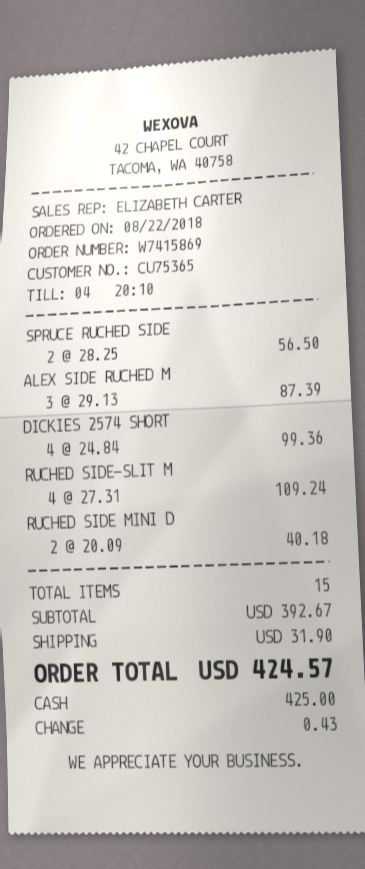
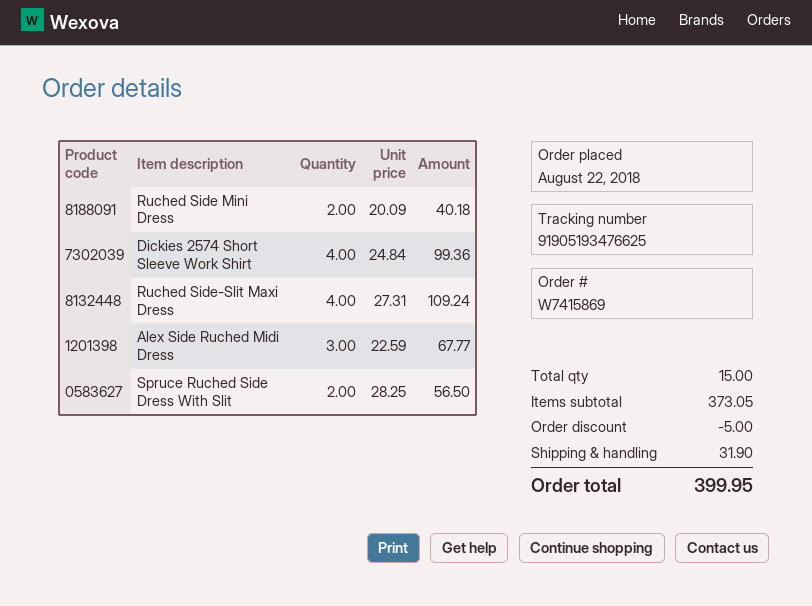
ALEX SIDE RUCHED M: 3 x 29.13 = 87.39 -> 3 x 22.59 = 67.77
subtotal: 392.67 -> 373.05
discount: none -> 5.00
total: 424.57 -> 399.95

